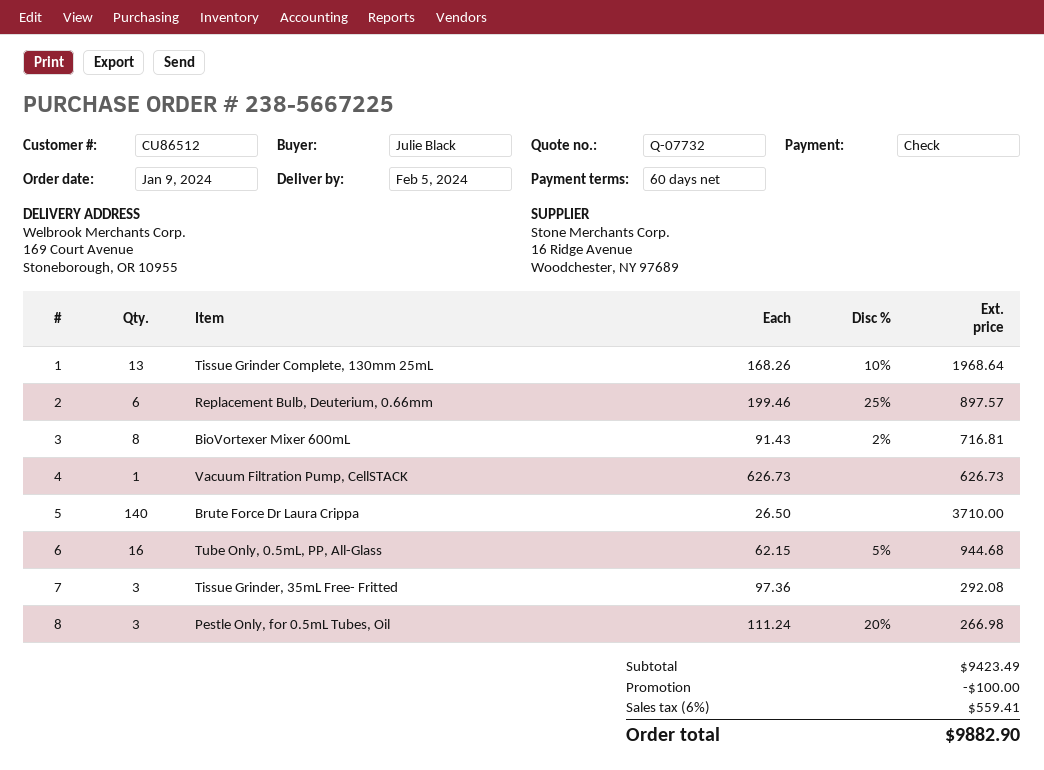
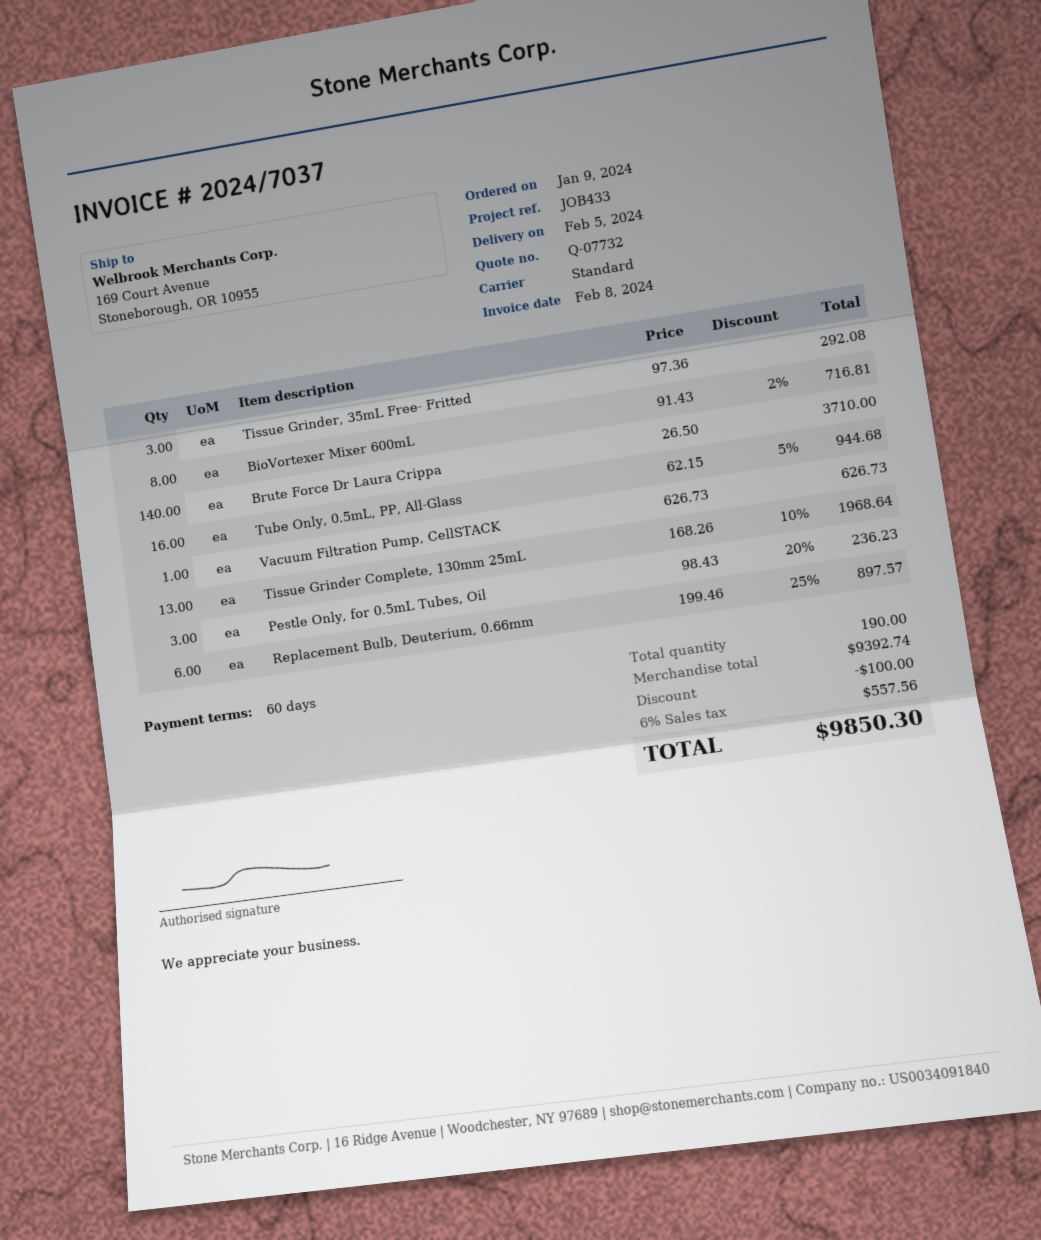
Pestle Only, for 0.5mL Tubes, Oil: 3 x 111.24 - 20% = 266.98 -> 3 x 98.43 - 20% = 236.23
subtotal: 9423.49 -> 9392.74
tax: 6% = 559.41 -> 6% = 557.56
total: 9882.90 -> 9850.30

